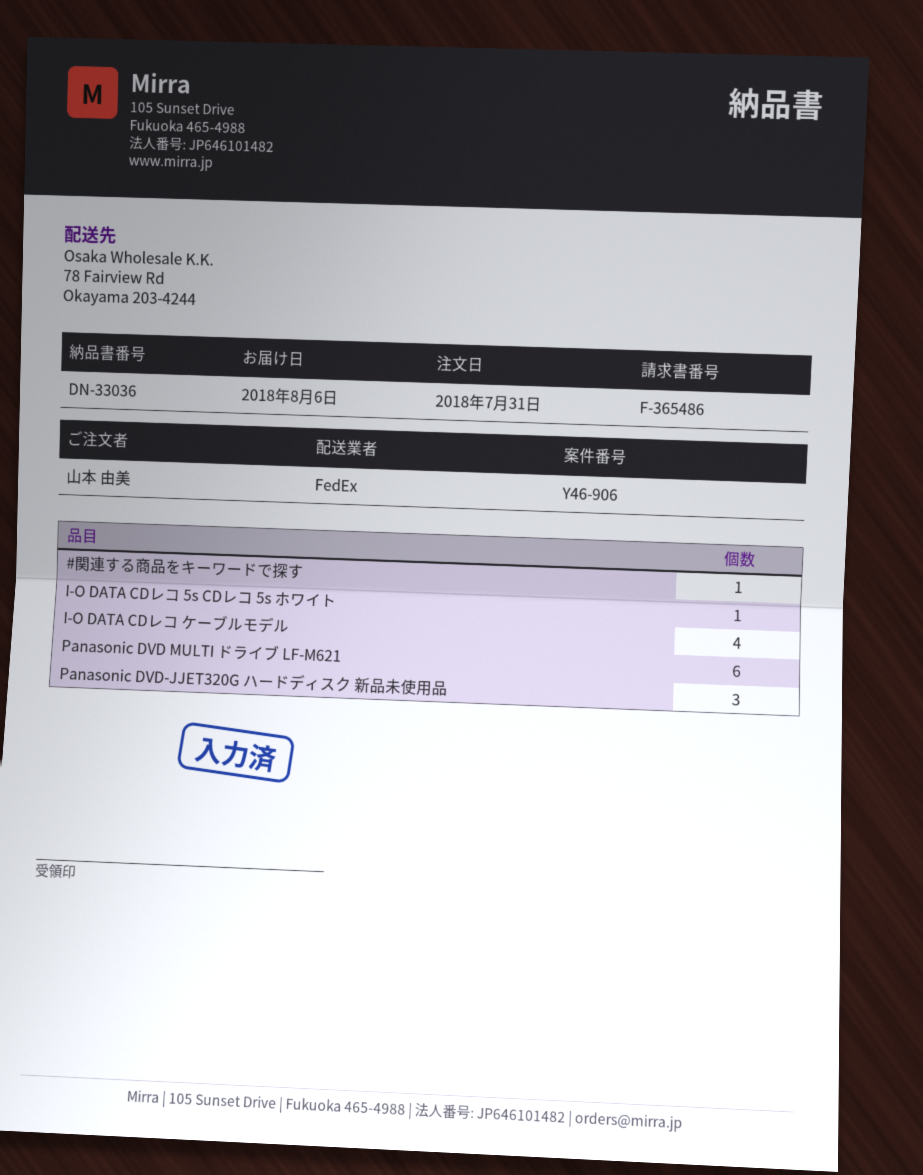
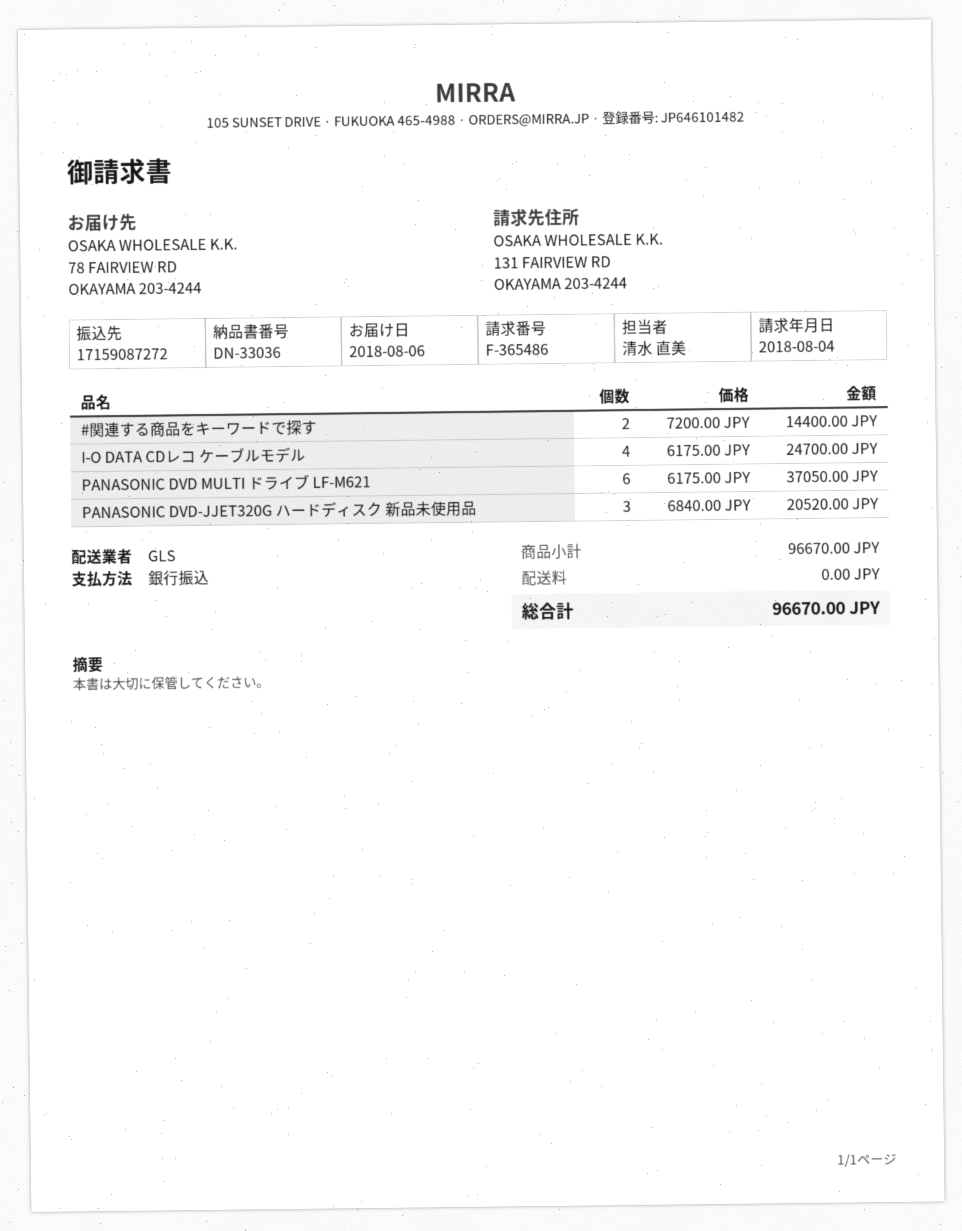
shipping method: FedEx -> GLS
#関連する商品をキーワードで探す: 1 -> 2
I-O DATA CDレコ 5s CDレコ 5s ホワイト: 1 -> none

